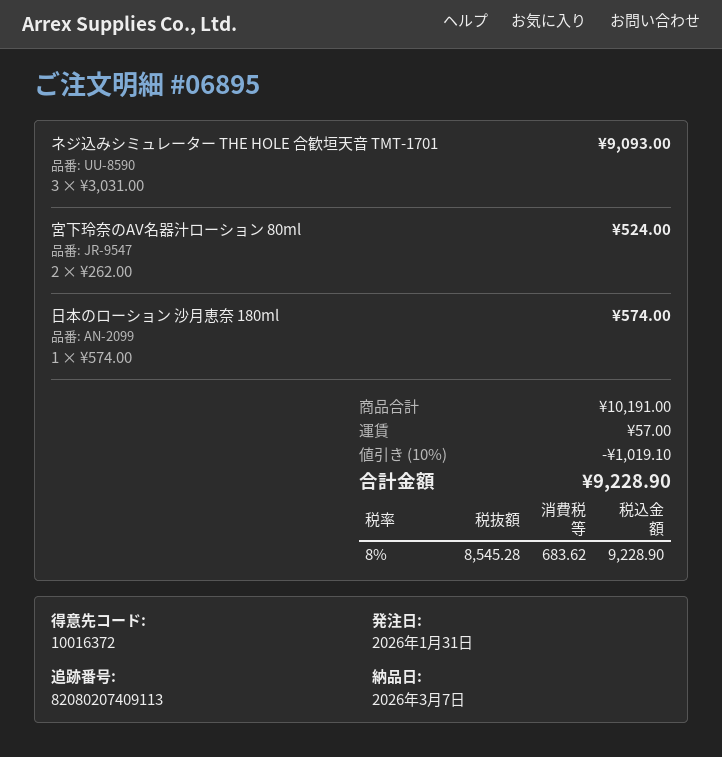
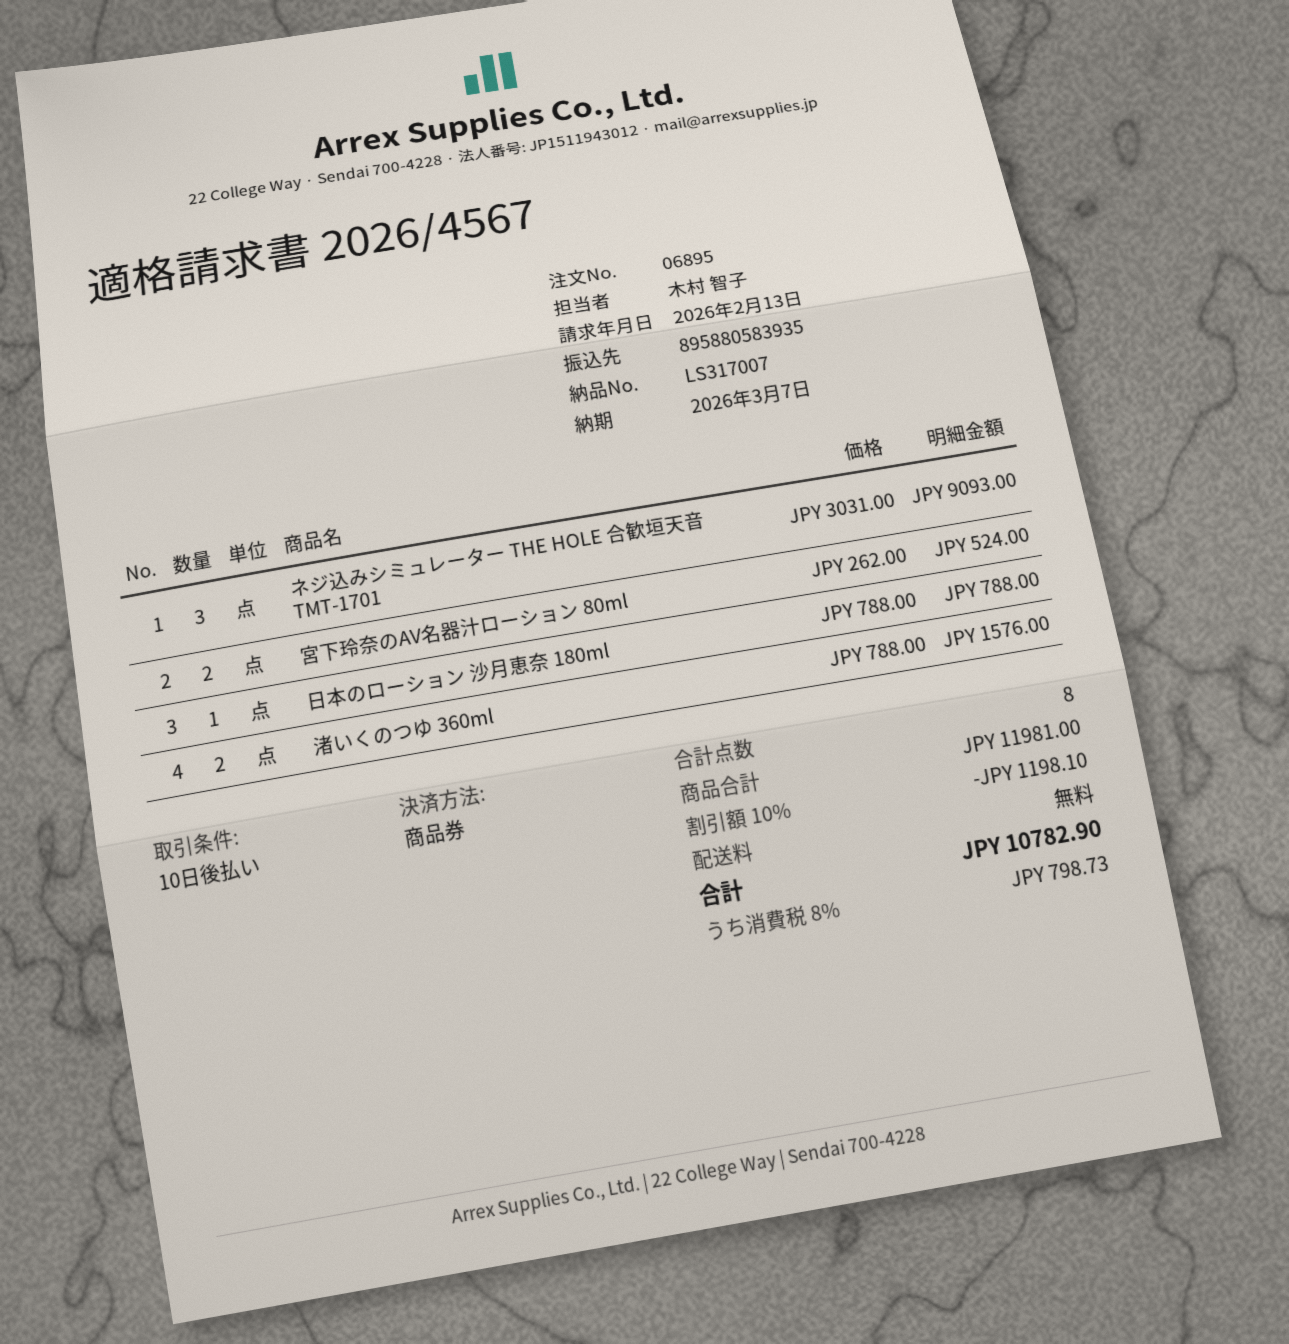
日本のローション 沙月恵奈 180ml: 1 x 574.00 = 574.00 -> 1 x 788.00 = 788.00
渚いくのつゆ 360ml: none -> 2 x 788.00 = 1576.00
subtotal: 10191.00 -> 11981.00
discount: 10% = 1019.10 -> 10% = 1198.10
shipping: 57.00 -> 0.00
tax: 8% = 683.62 -> 8% = 798.73
total: 9228.90 -> 10782.90

